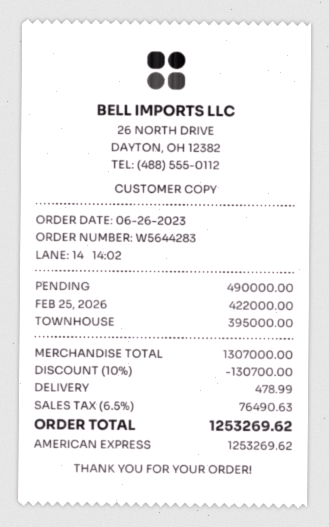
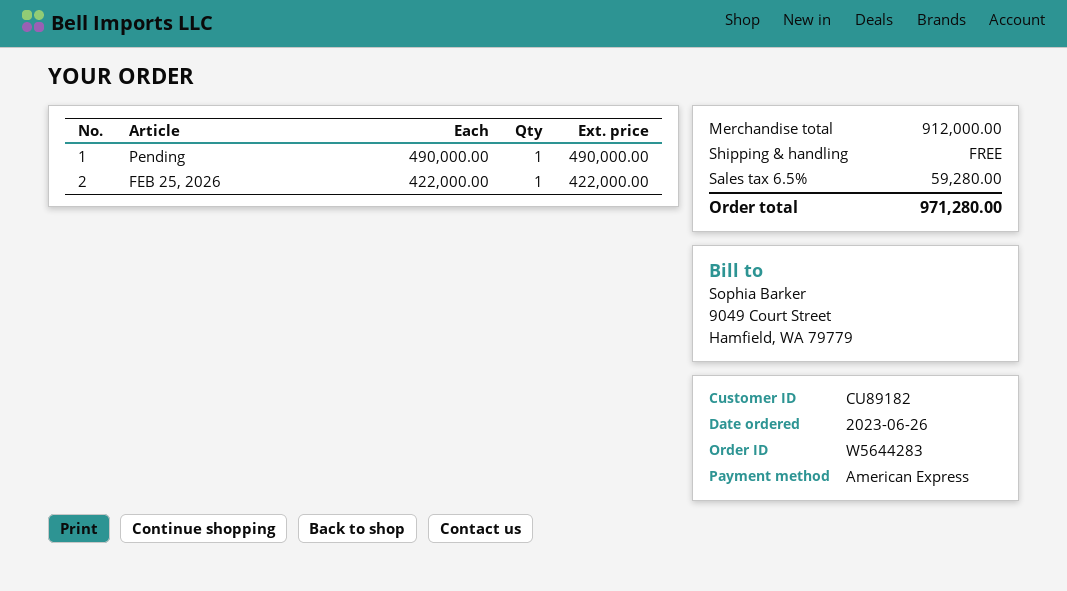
TOWNHOUSE: 1 x 395000.00 = 395000.00 -> none
subtotal: 1307000.00 -> 912000.00
discount: 10% = 130700.00 -> none
shipping: 478.99 -> 0.00
tax: 6.5% = 76490.63 -> 6.5% = 59280.00
total: 1253269.62 -> 971280.00

